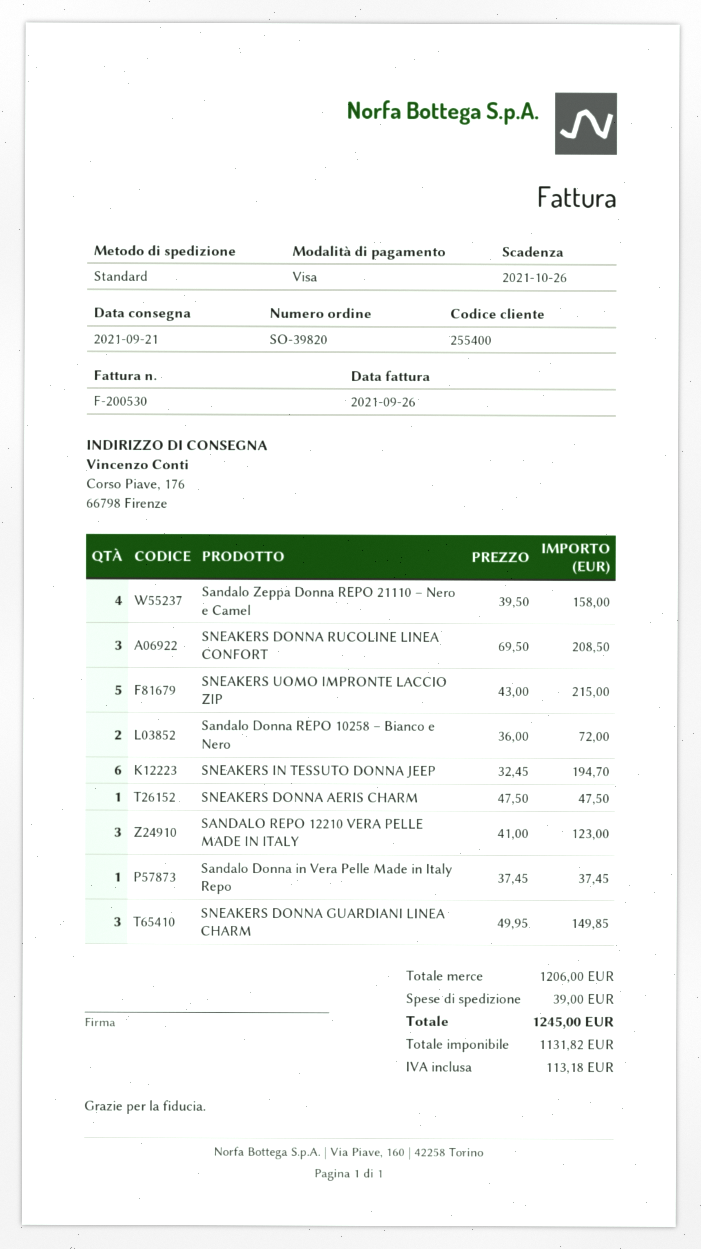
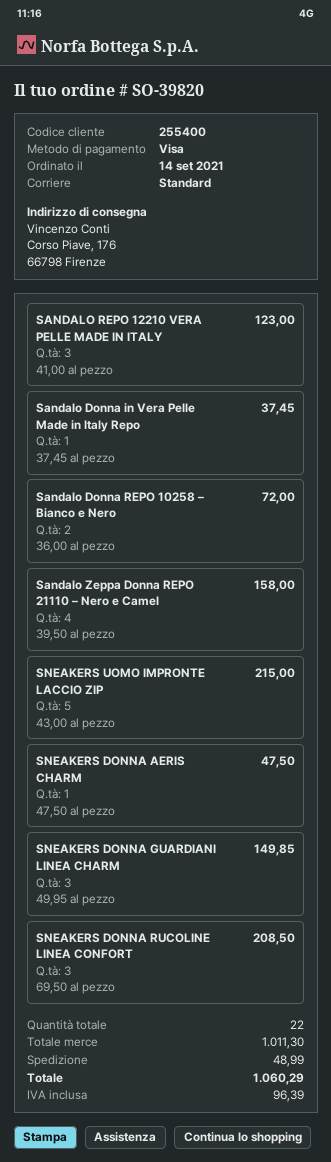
SNEAKERS IN TESSUTO DONNA JEEP: 6 x 32.45 = 194.70 -> none
subtotal: 1206.00 -> 1011.30
shipping: 39.00 -> 48.99
tax: 113.18 -> 96.39
total: 1245.00 -> 1060.29

